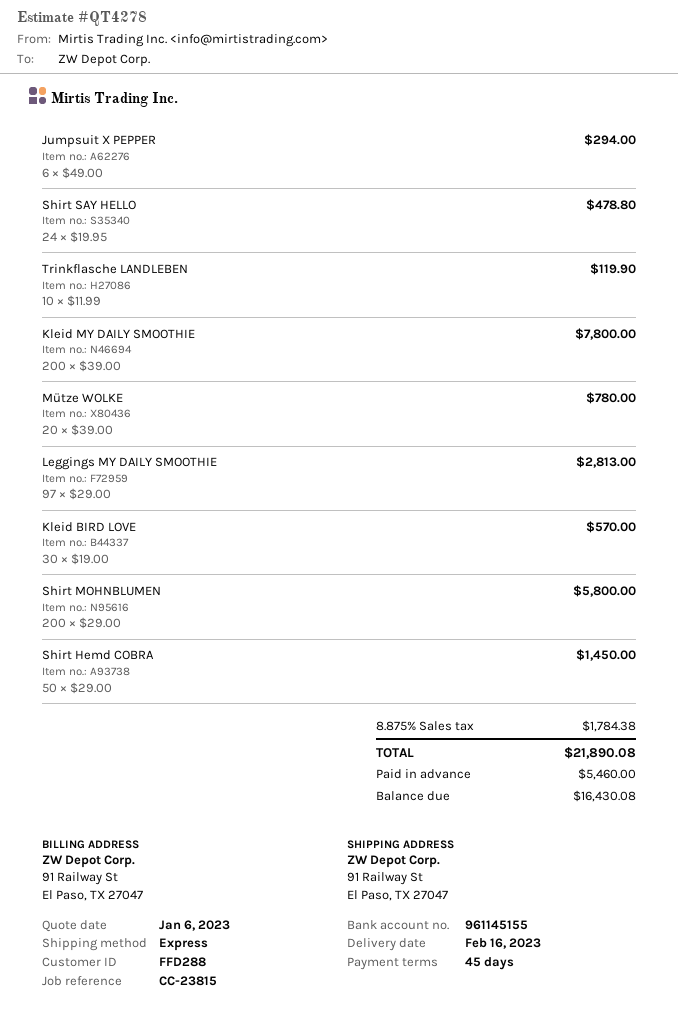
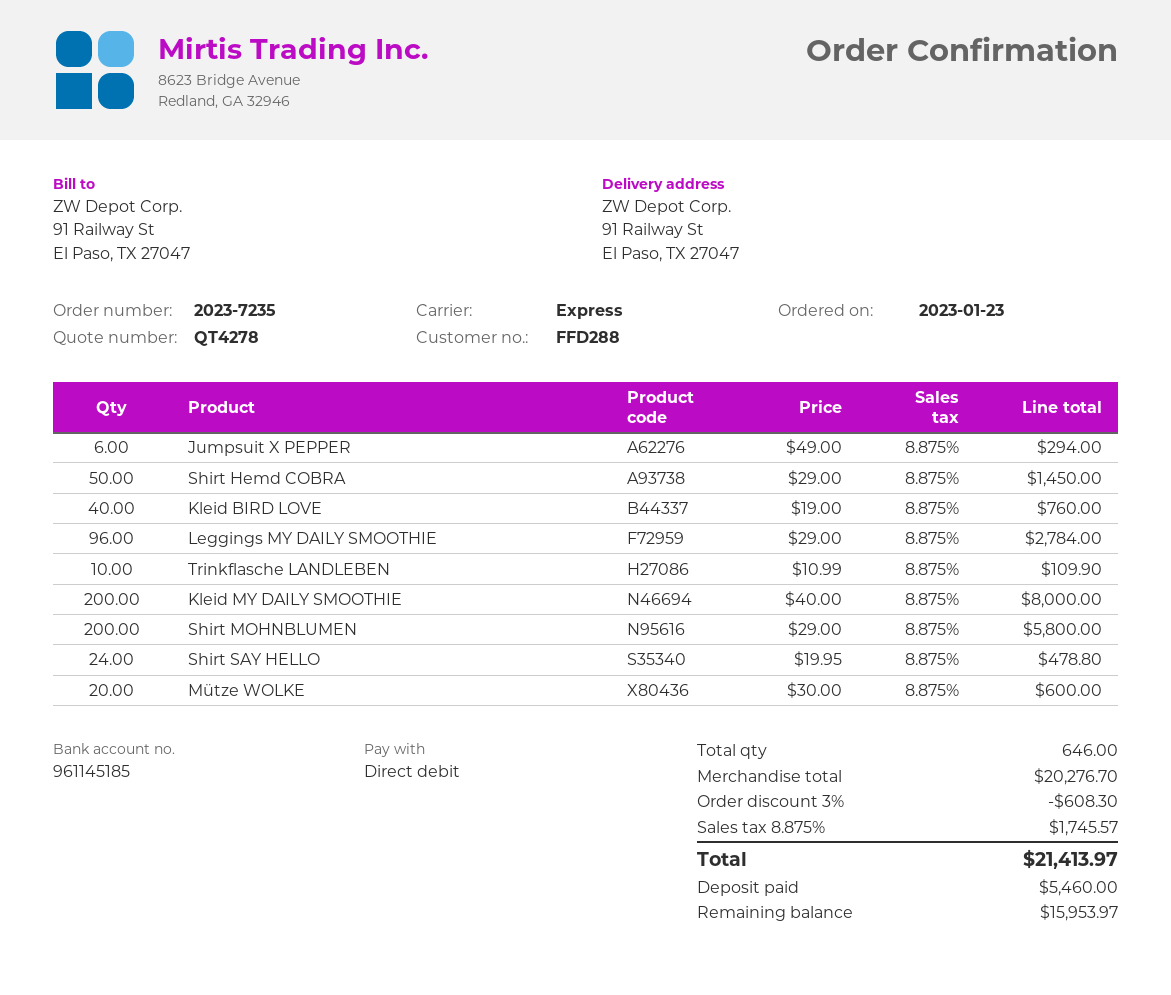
bank account: 961145155 -> 961145185
Trinkflasche LANDLEBEN: 10 x 11.99 = 119.90 -> 10 x 10.99 = 109.90
Kleid MY DAILY SMOOTHIE: 200 x 39.00 = 7800.00 -> 200 x 40.00 = 8000.00
Mütze WOLKE: 20 x 39.00 = 780.00 -> 20 x 30.00 = 600.00
Leggings MY DAILY SMOOTHIE: 97 x 29.00 = 2813.00 -> 96 x 29.00 = 2784.00
Kleid BIRD LOVE: 30 x 19.00 = 570.00 -> 40 x 19.00 = 760.00
discount: none -> 3% = 608.30
tax: 8.875% = 1784.38 -> 8.875% = 1745.57
total: 21890.08 -> 21413.97
balance: 16430.08 -> 15953.97

